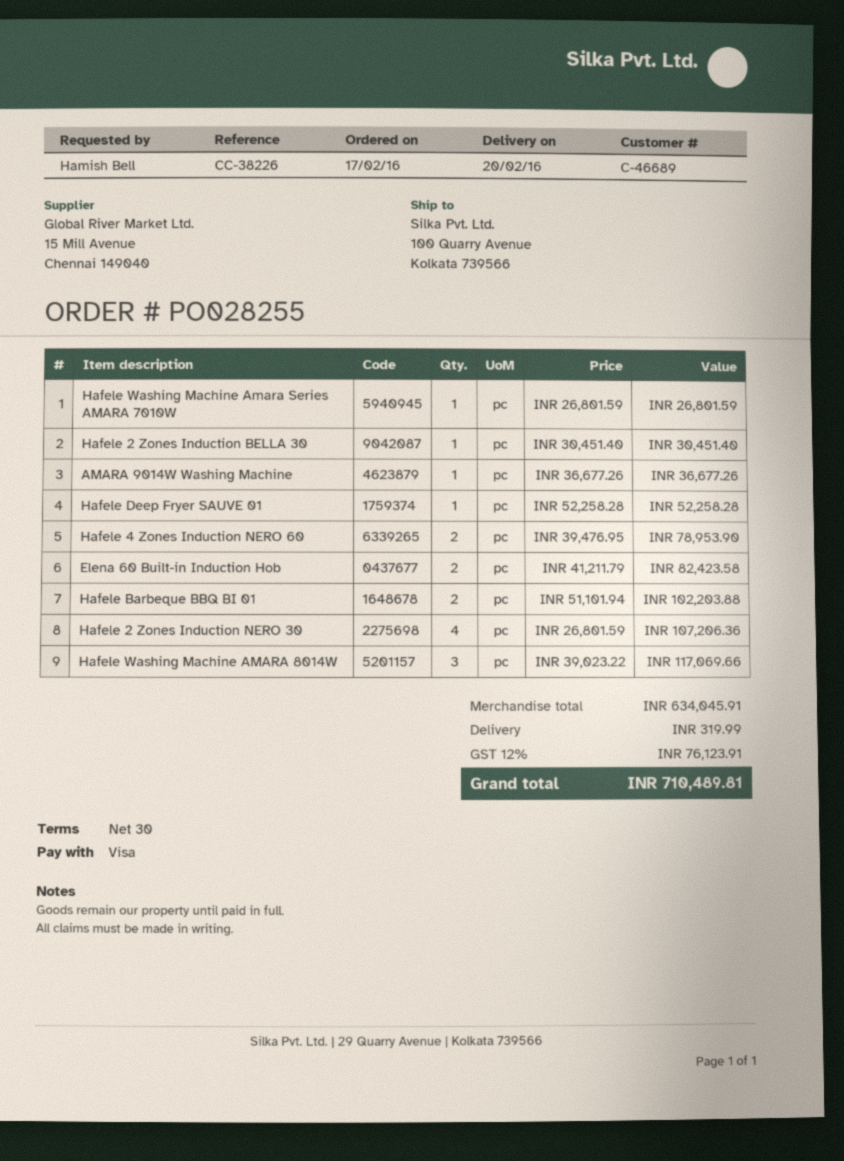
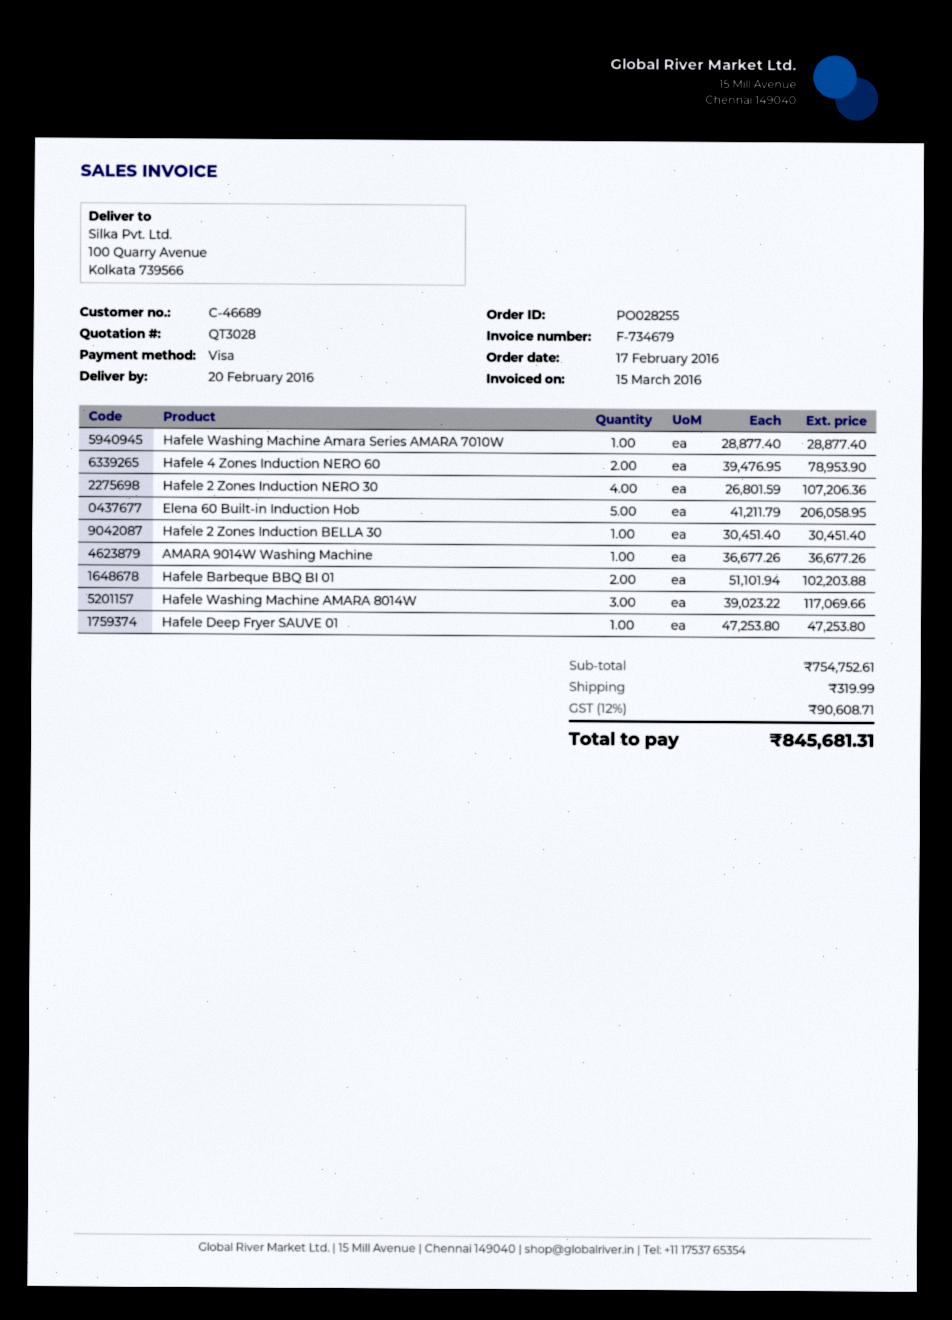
Hafele Washing Machine Amara Series AMARA 7010W: 1 x 26801.59 = 26801.59 -> 1 x 28877.40 = 28877.40
Hafele Deep Fryer SAUVE 01: 1 x 52258.28 = 52258.28 -> 1 x 47253.80 = 47253.80
Elena 60 Built-in Induction Hob: 2 x 41211.79 = 82423.58 -> 5 x 41211.79 = 206058.95
subtotal: 634045.91 -> 754752.61
tax: 12% = 76123.91 -> 12% = 90608.71
total: 710489.81 -> 845681.31

